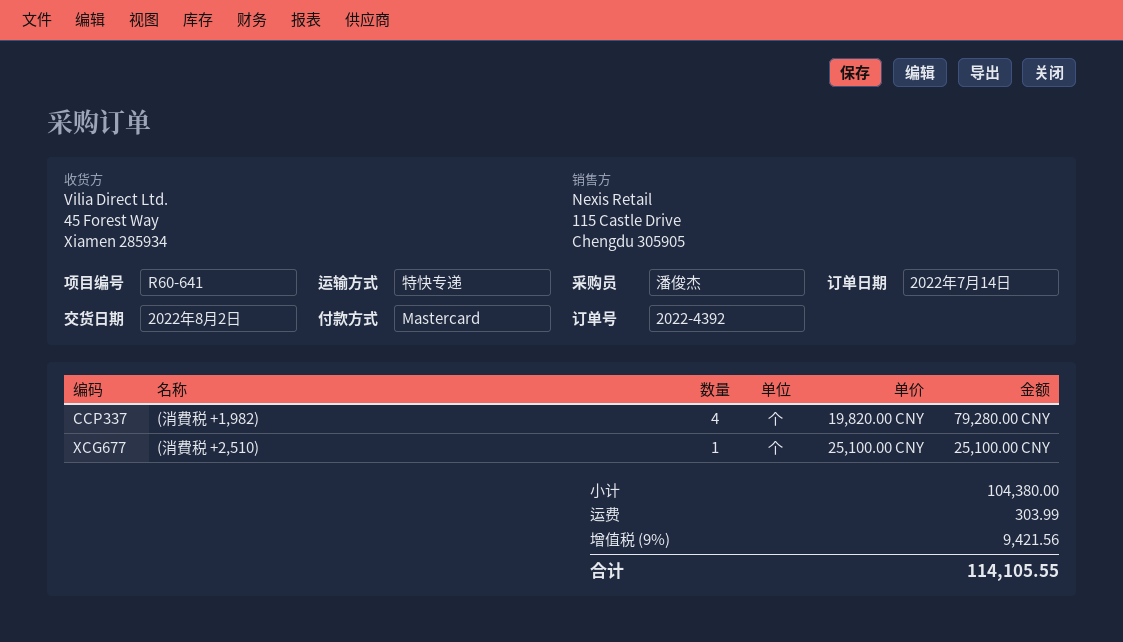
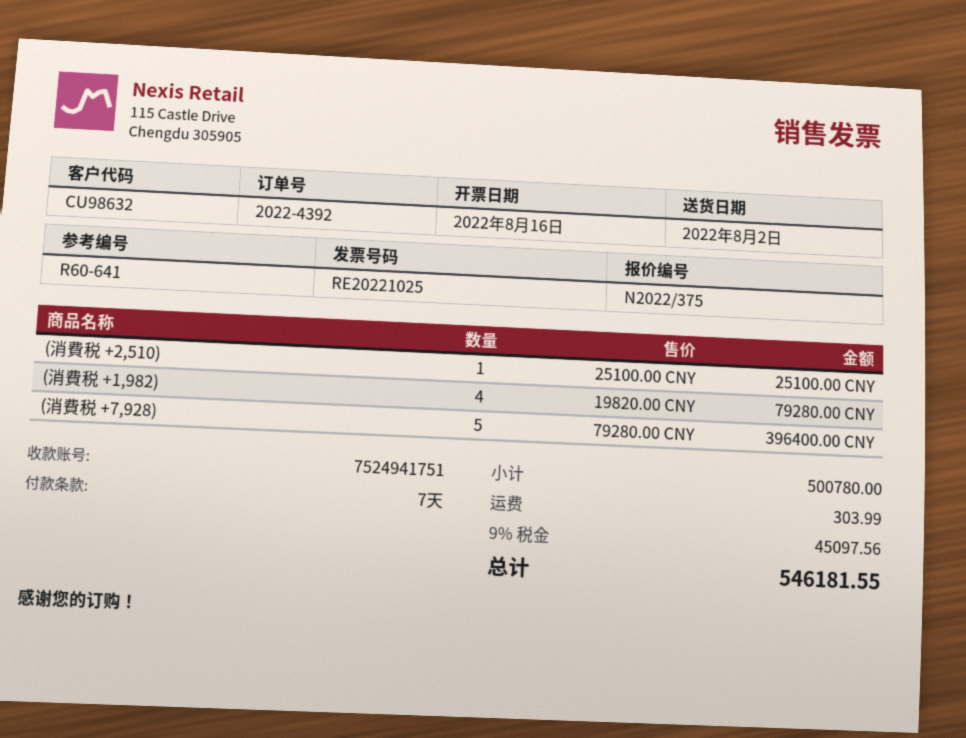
(消費税 +7,928): none -> 5 x 79280.00 = 396400.00
subtotal: 104380.00 -> 500780.00
tax: 9% = 9421.56 -> 9% = 45097.56
total: 114105.55 -> 546181.55

